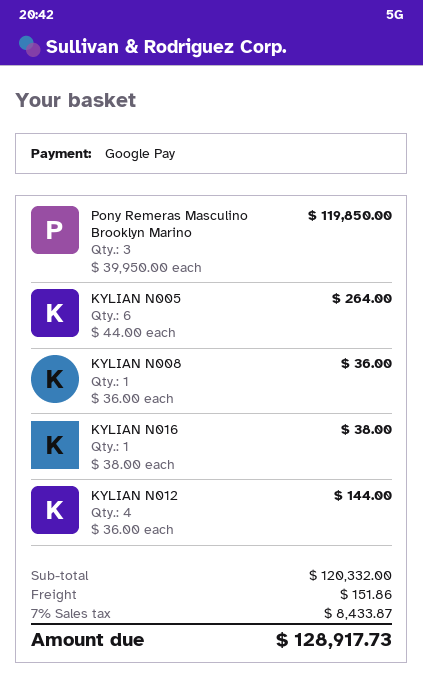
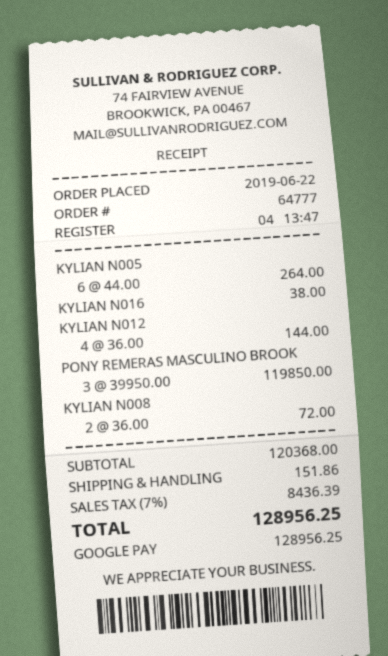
KYLIAN N008: 1 x 36.00 = 36.00 -> 2 x 36.00 = 72.00
subtotal: 120332.00 -> 120368.00
tax: 7% = 8433.87 -> 7% = 8436.39
total: 128917.73 -> 128956.25

